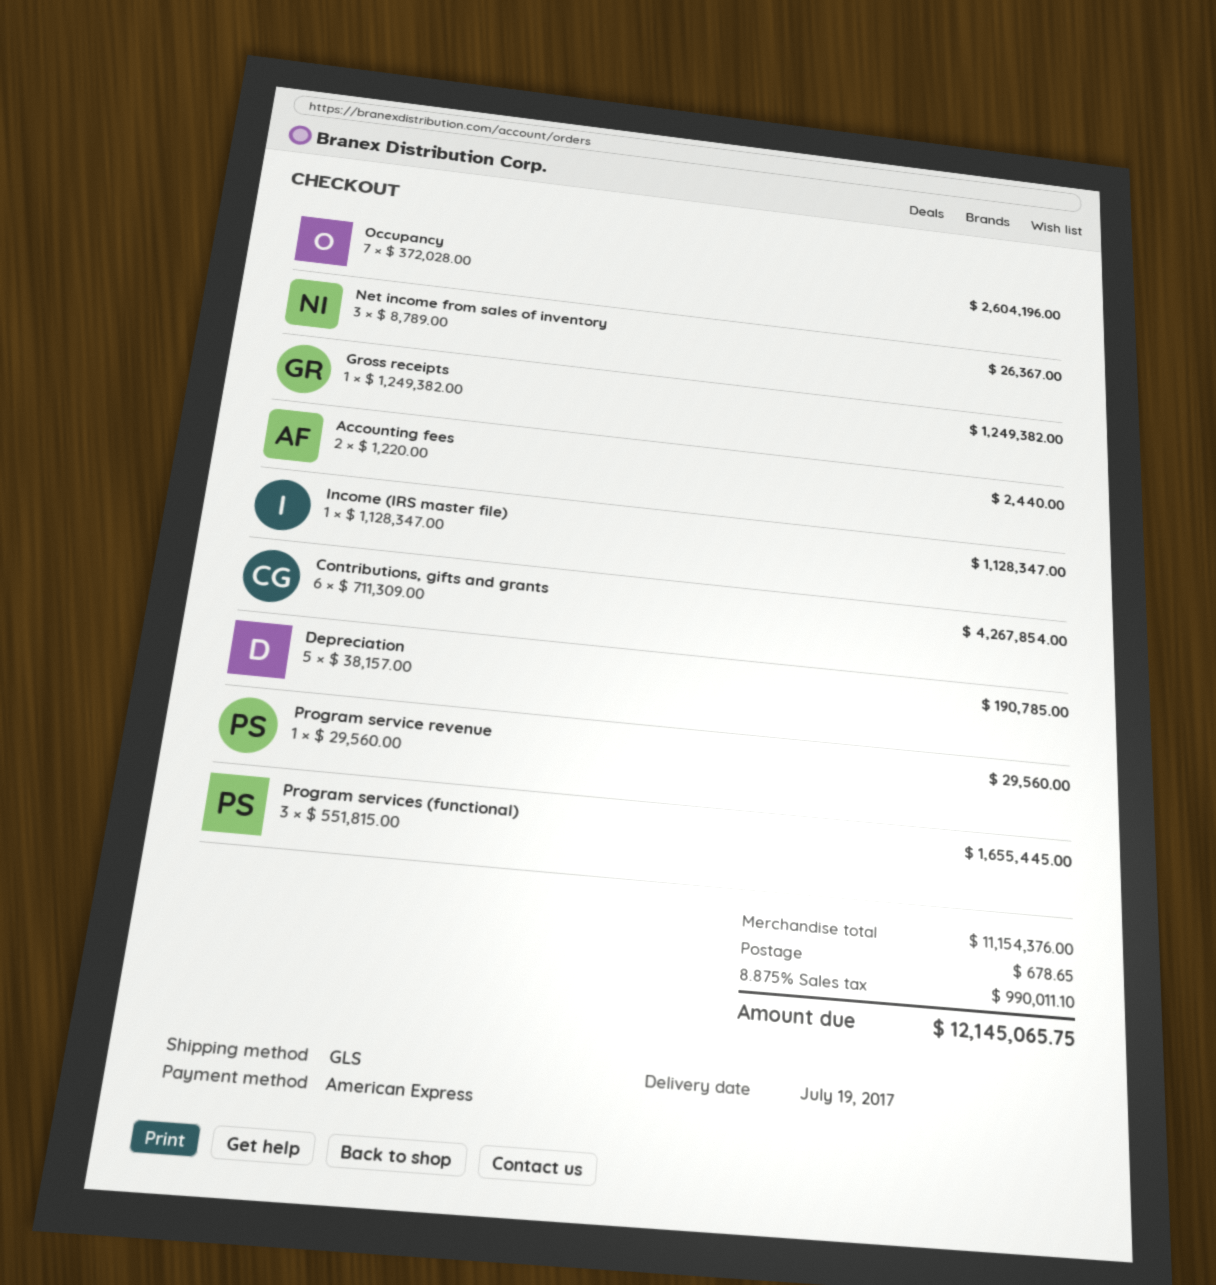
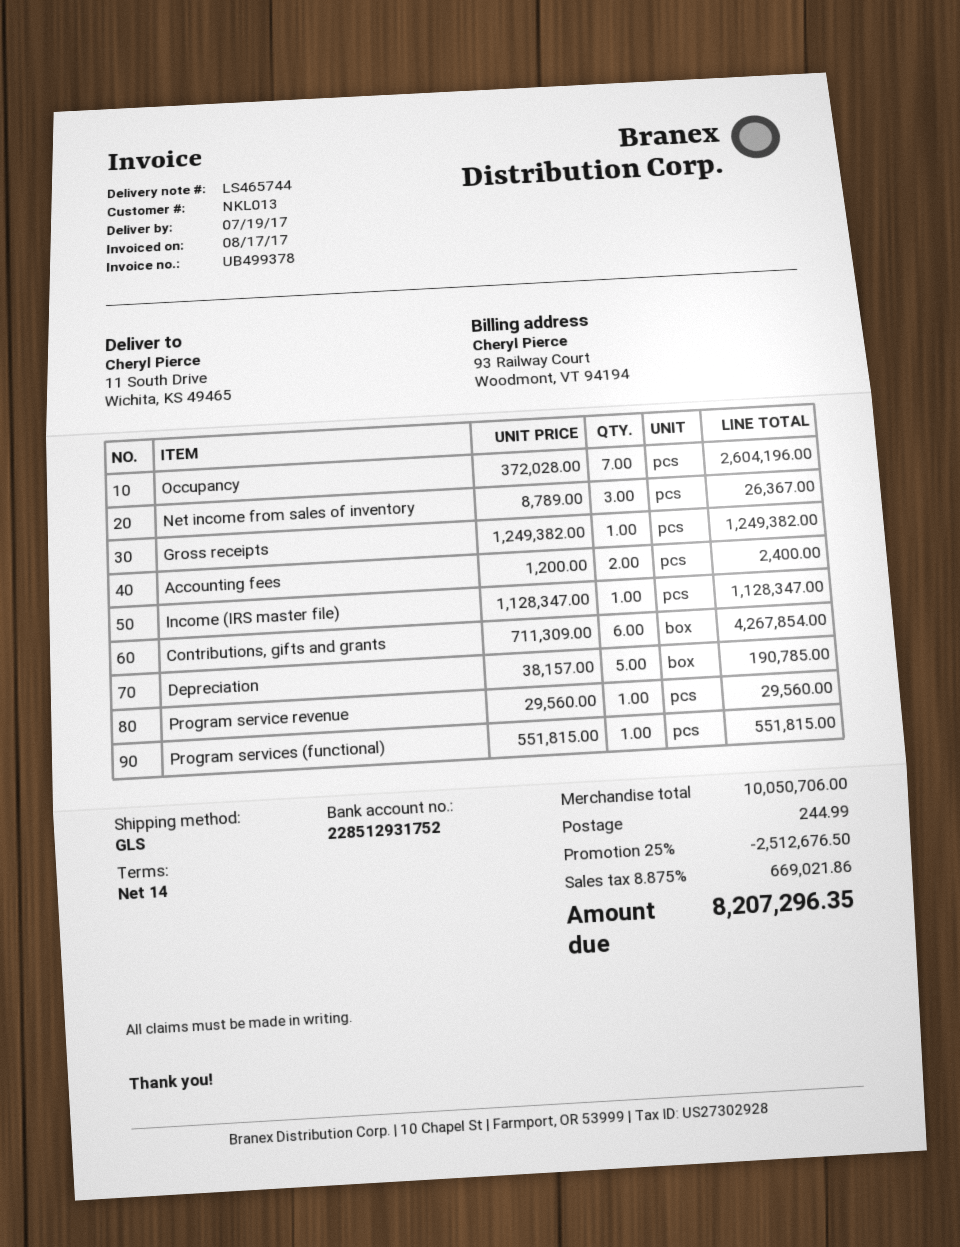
Accounting fees: 2 x 1220.00 = 2440.00 -> 2 x 1200.00 = 2400.00
Program services (functional): 3 x 551815.00 = 1655445.00 -> 1 x 551815.00 = 551815.00
subtotal: 11154376.00 -> 10050706.00
discount: none -> 25% = 2512676.50
shipping: 678.65 -> 244.99
tax: 8.875% = 990011.10 -> 8.875% = 669021.86
total: 12145065.75 -> 8207296.35

